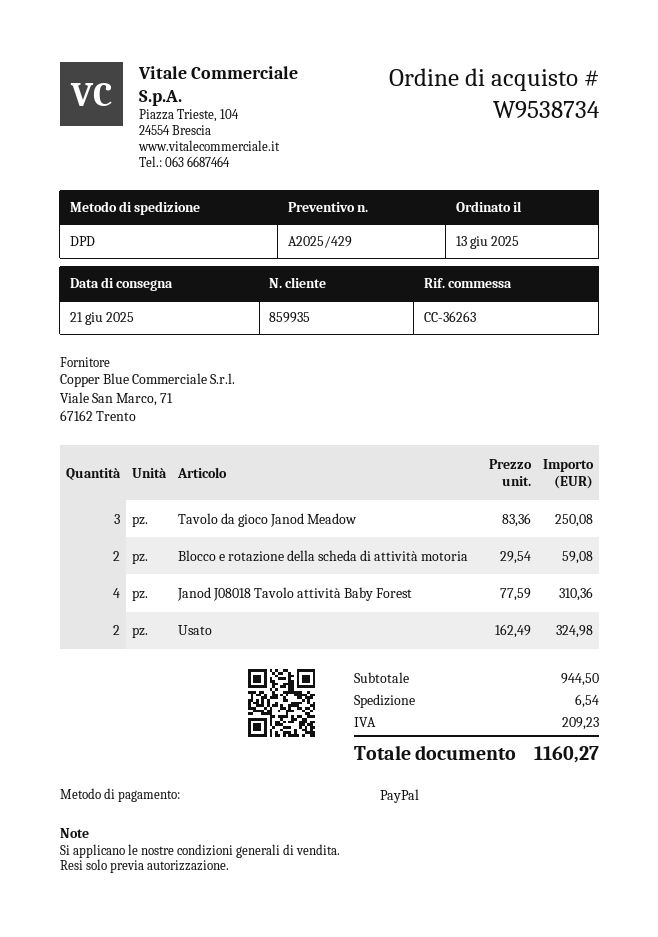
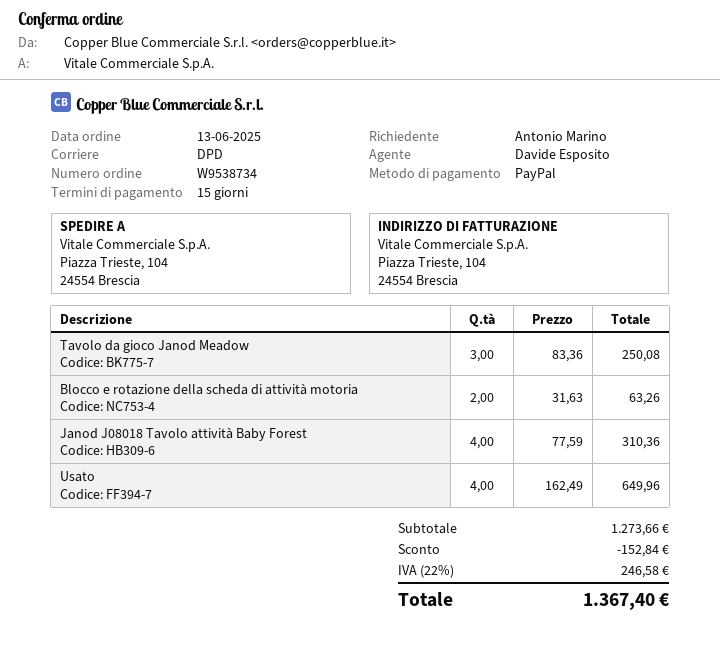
Blocco e rotazione della scheda di attività motoria: 2 x 29.54 = 59.08 -> 2 x 31.63 = 63.26
Usato: 2 x 162.49 = 324.98 -> 4 x 162.49 = 649.96
subtotal: 944.50 -> 1273.66
discount: none -> 152.84
shipping: 6.54 -> none
tax: 209.23 -> 246.58
total: 1160.27 -> 1367.40

